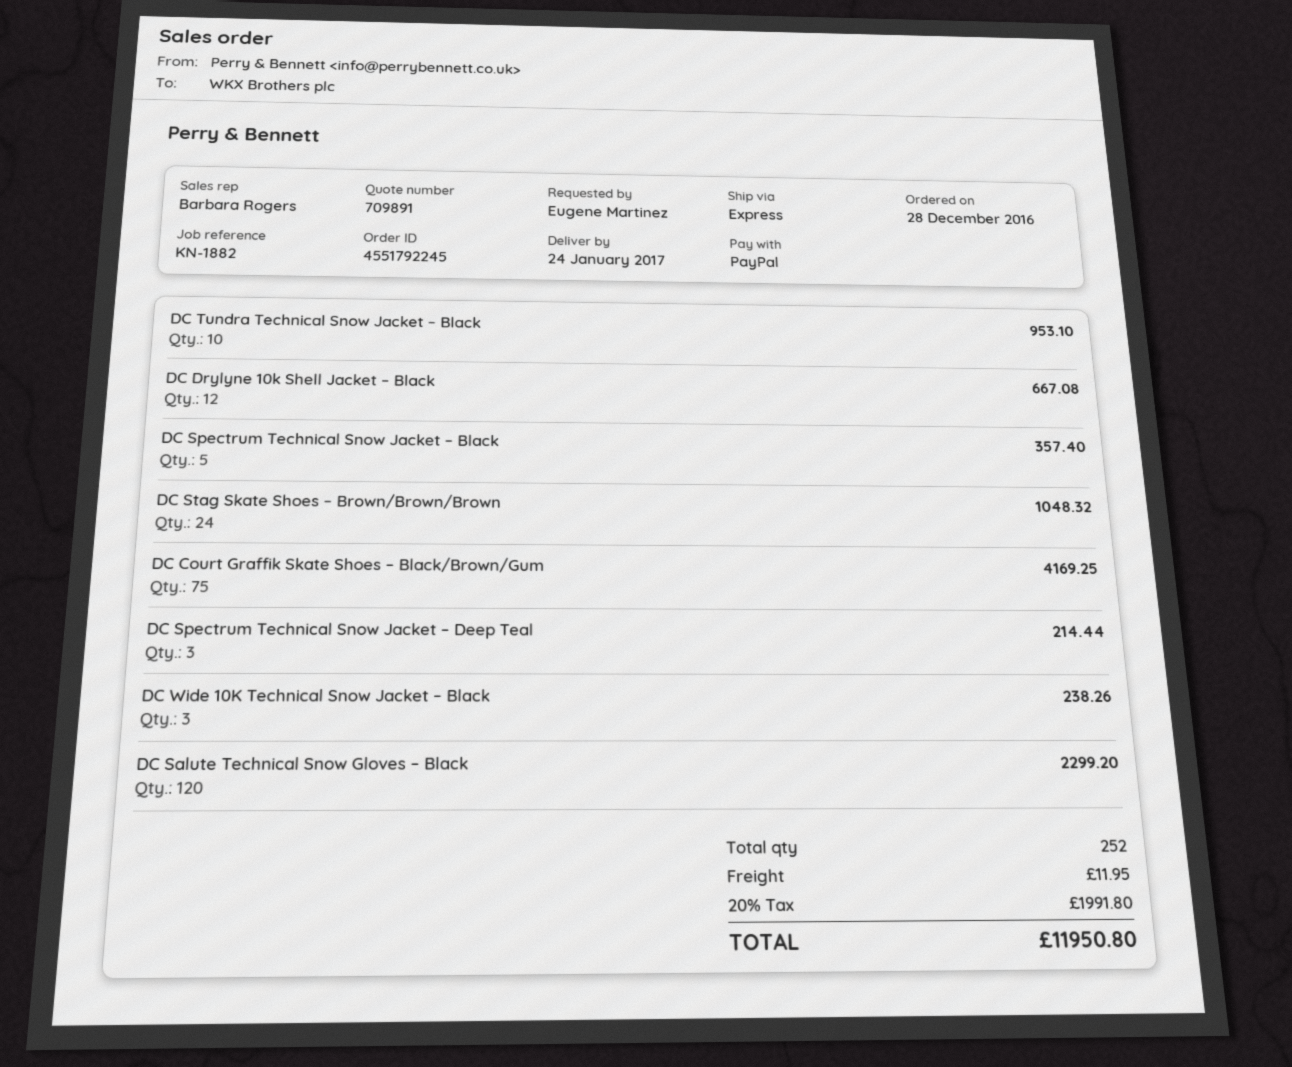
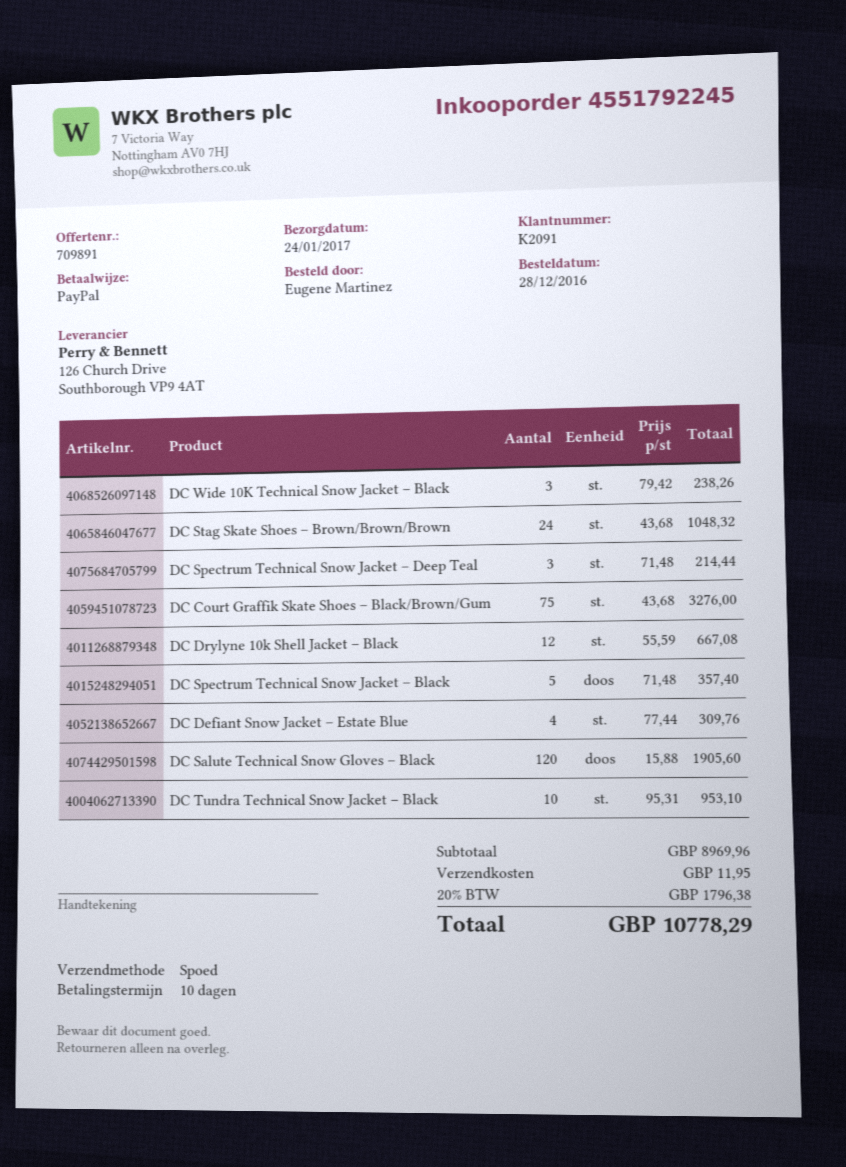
DC Court Graffik Skate Shoes – Black/Brown/Gum: 75 for 4169.25 -> 75 for 3276.00
DC Salute Technical Snow Gloves – Black: 120 for 2299.20 -> 120 for 1905.60
DC Defiant Snow Jacket – Estate Blue: none -> 4 for 309.76
tax: 20% = 1991.80 -> 20% = 1796.38
total: 11950.80 -> 10778.29

